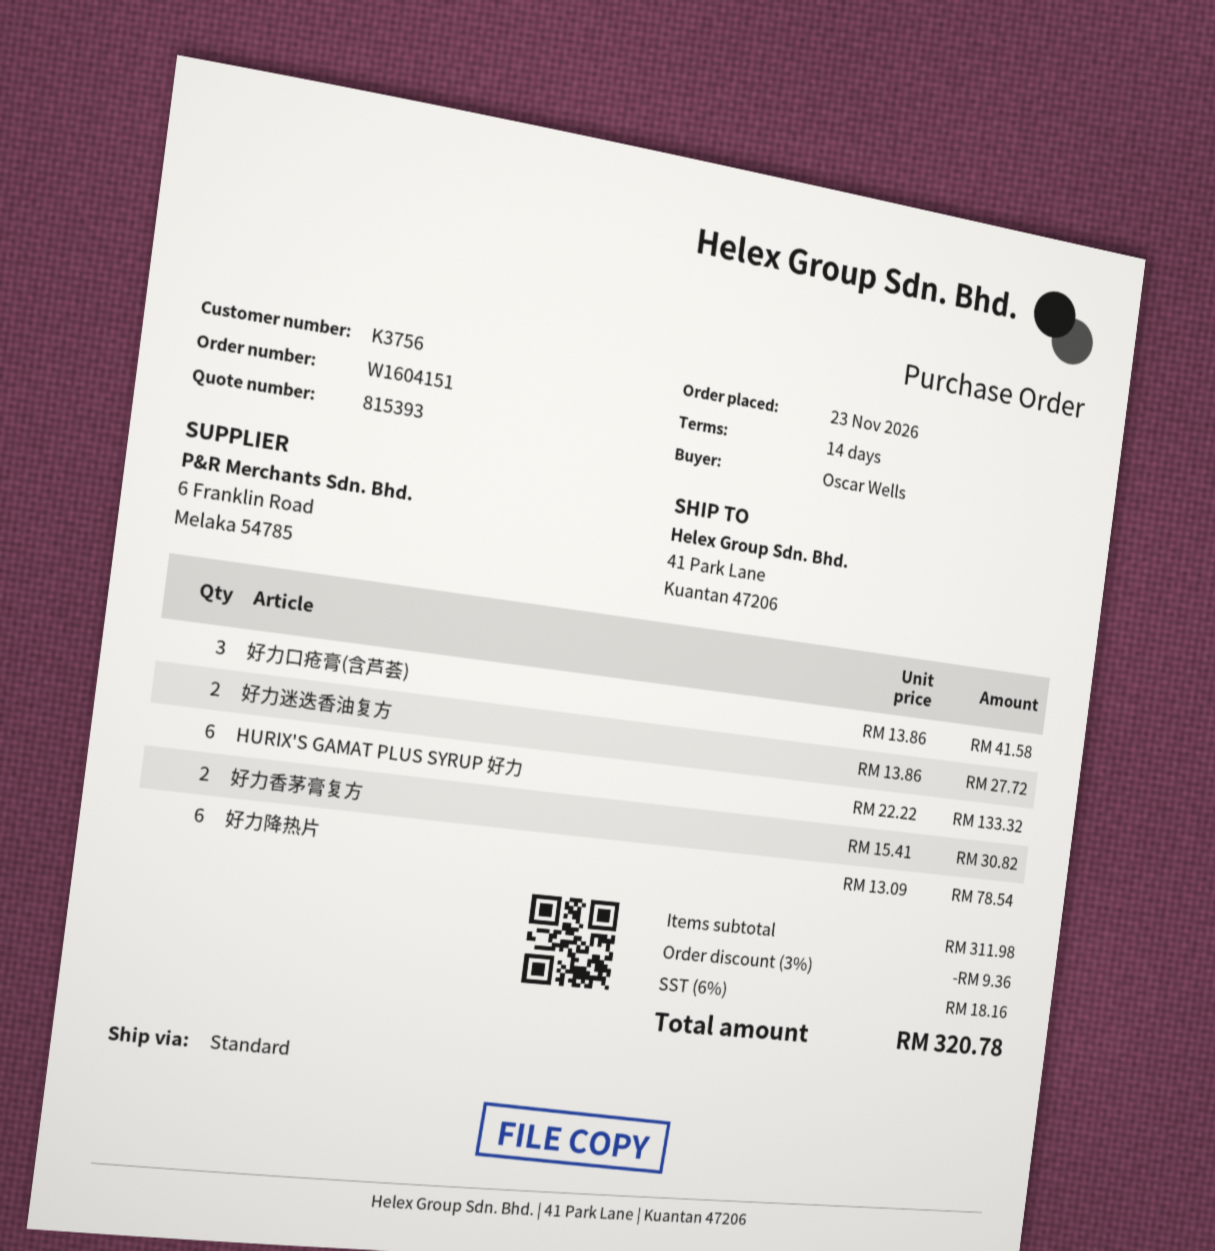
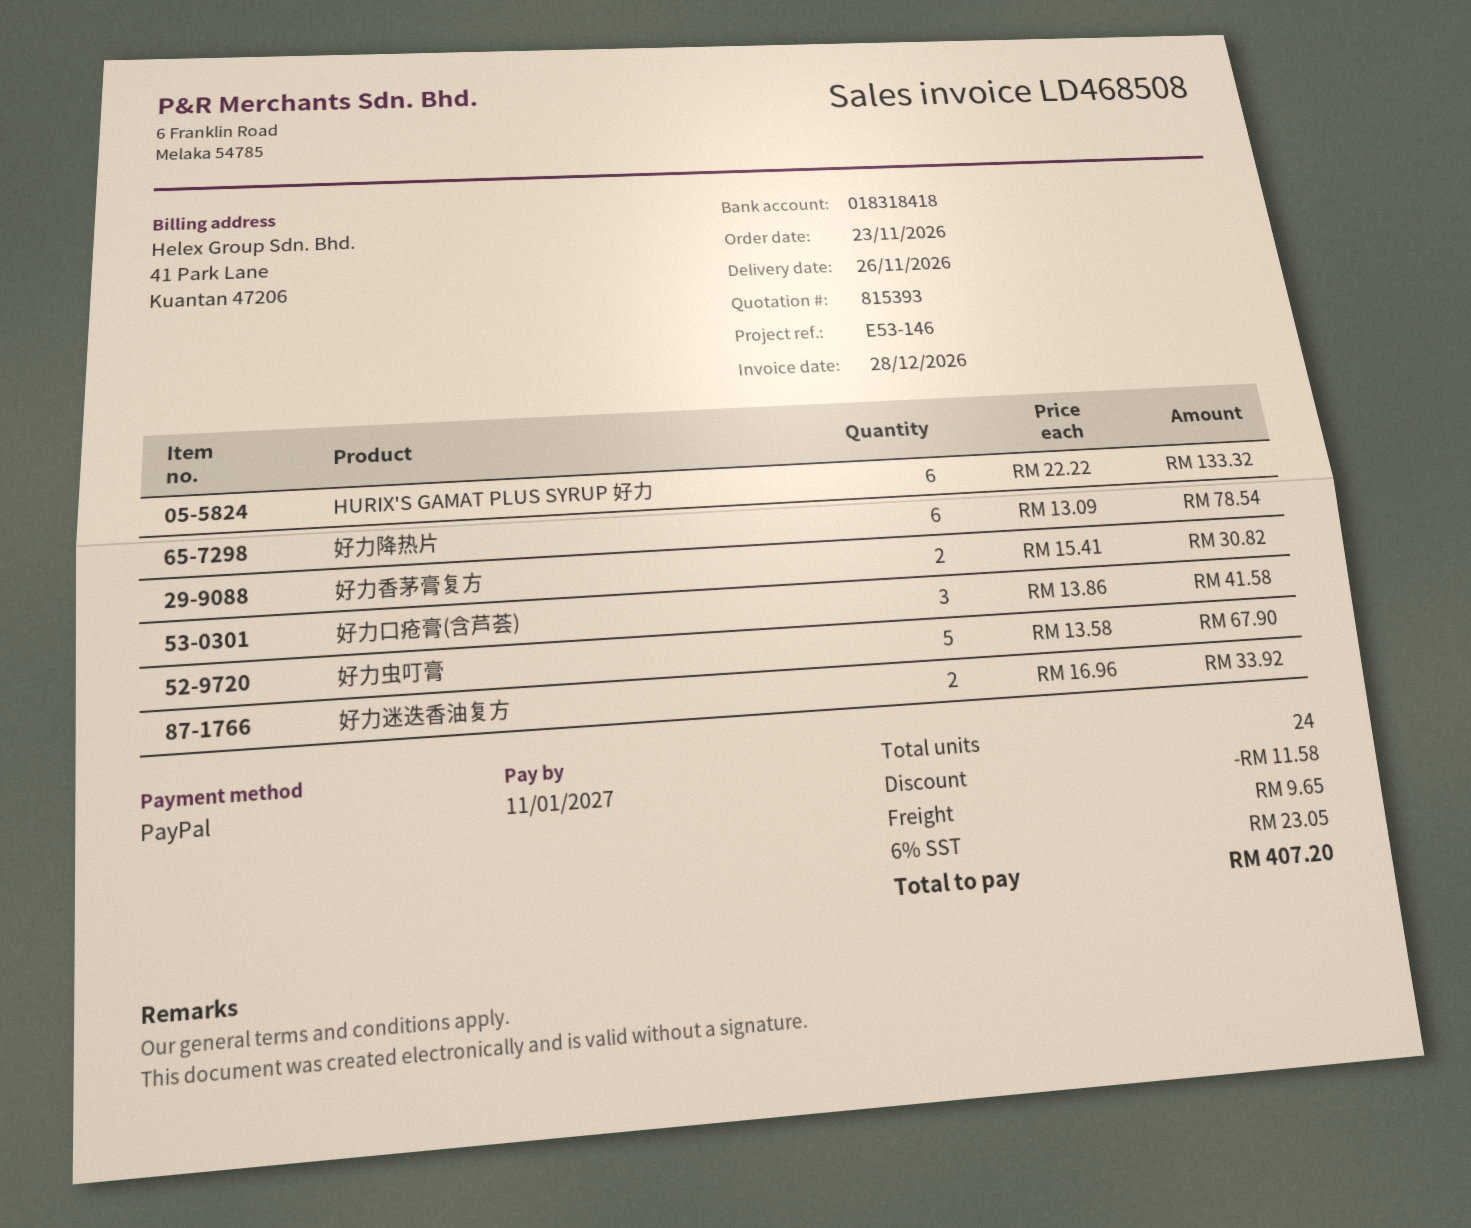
好力迷迭香油复方: 2 x 13.86 = 27.72 -> 2 x 16.96 = 33.92
好力虫叮膏: none -> 5 x 13.58 = 67.90
discount: 9.36 -> 11.58
shipping: none -> 9.65
tax: 6% = 18.16 -> 6% = 23.05
total: 320.78 -> 407.20

